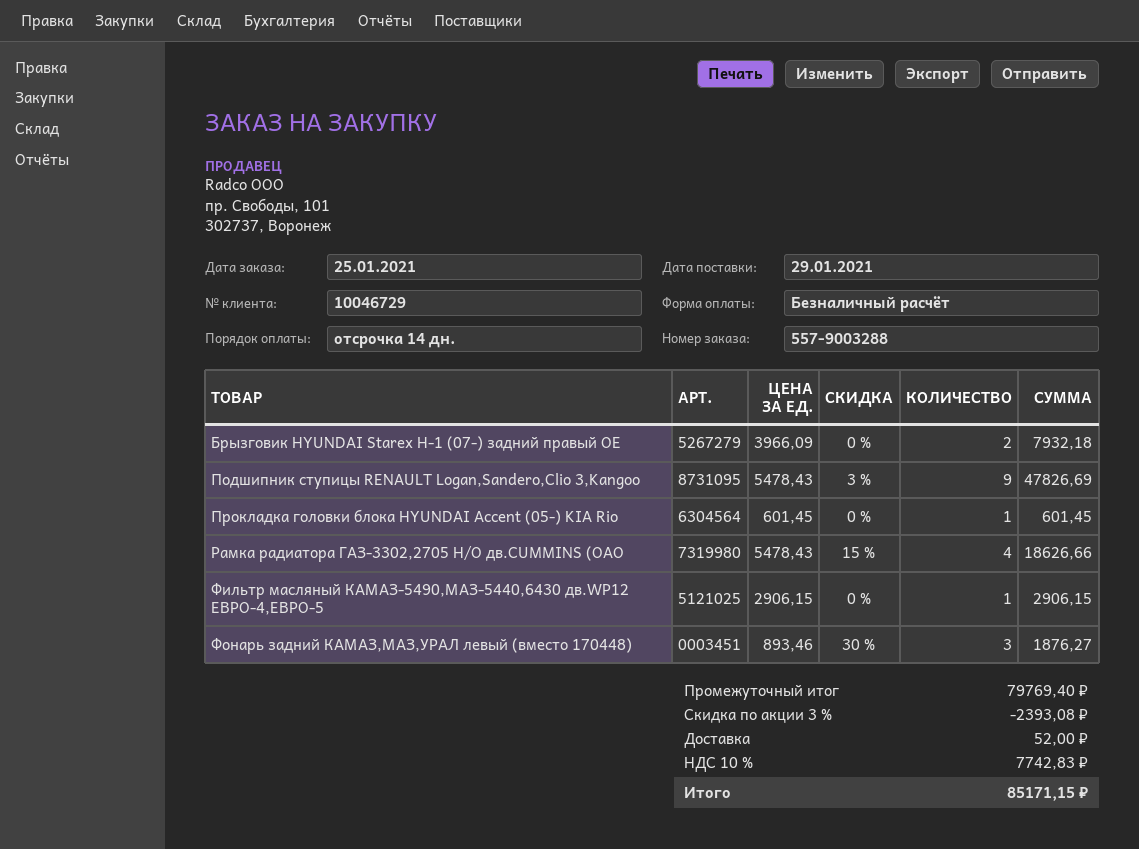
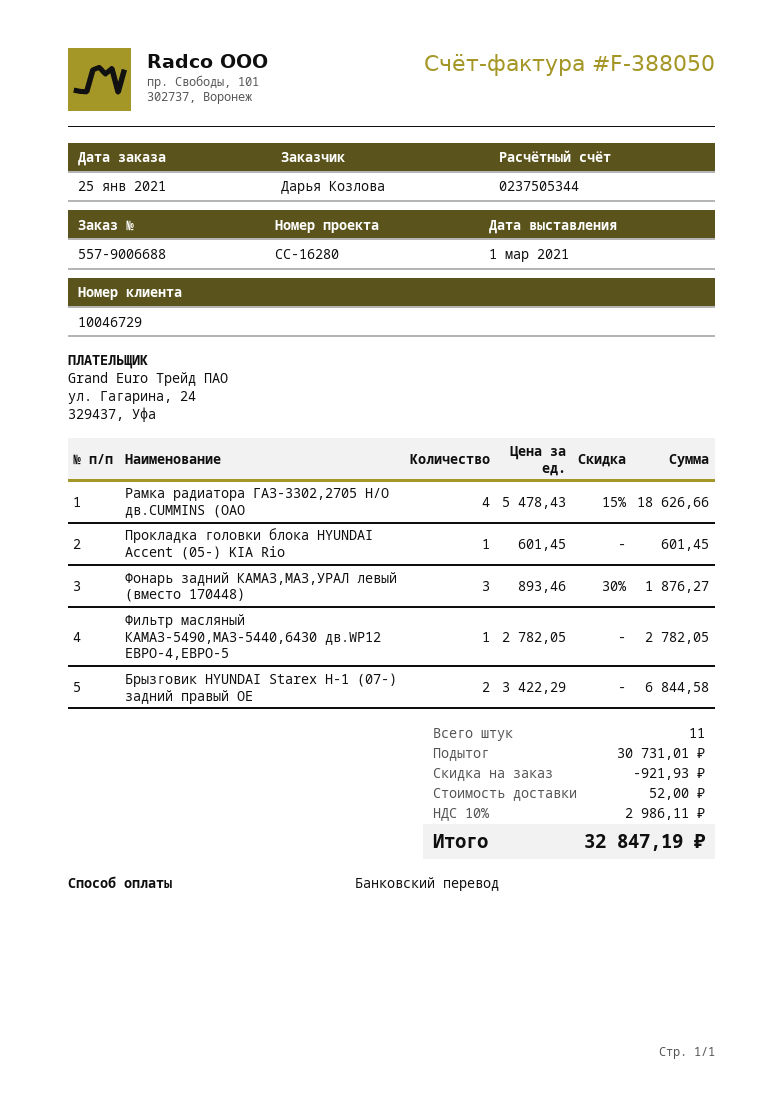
order number: 557-9003288 -> 557-9006688
Брызговик HYUNDAI Starex H-1 (07-) задний правый OE: 2 x 3966.09 = 7932.18 -> 2 x 3422.29 = 6844.58
Подшипник ступицы RENAULT Logan,Sandero,Clio 3,Kangoo: 9 x 5478.43 - 3% = 47826.69 -> none
Фильтр масляный КАМАЗ-5490,МАЗ-5440,6430 дв.WP12 ЕВРО-4,ЕВРО-5: 1 x 2906.15 = 2906.15 -> 1 x 2782.05 = 2782.05
subtotal: 79769.40 -> 30731.01
discount: 2393.08 -> 921.93
tax: 10% = 7742.83 -> 10% = 2986.11
total: 85171.15 -> 32847.19

